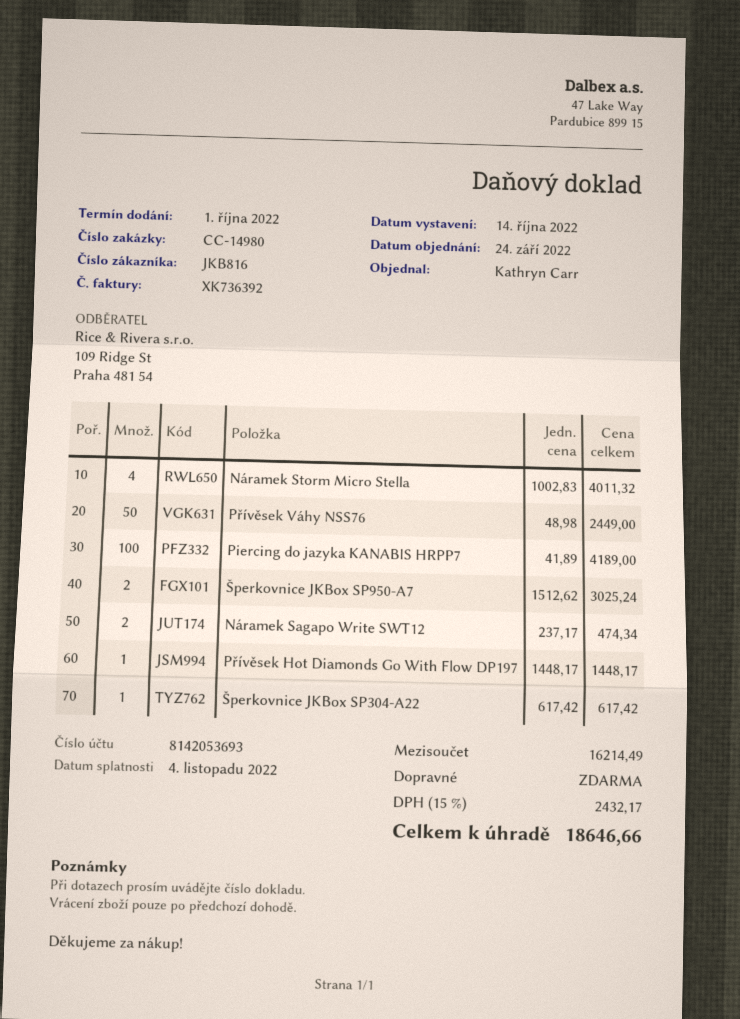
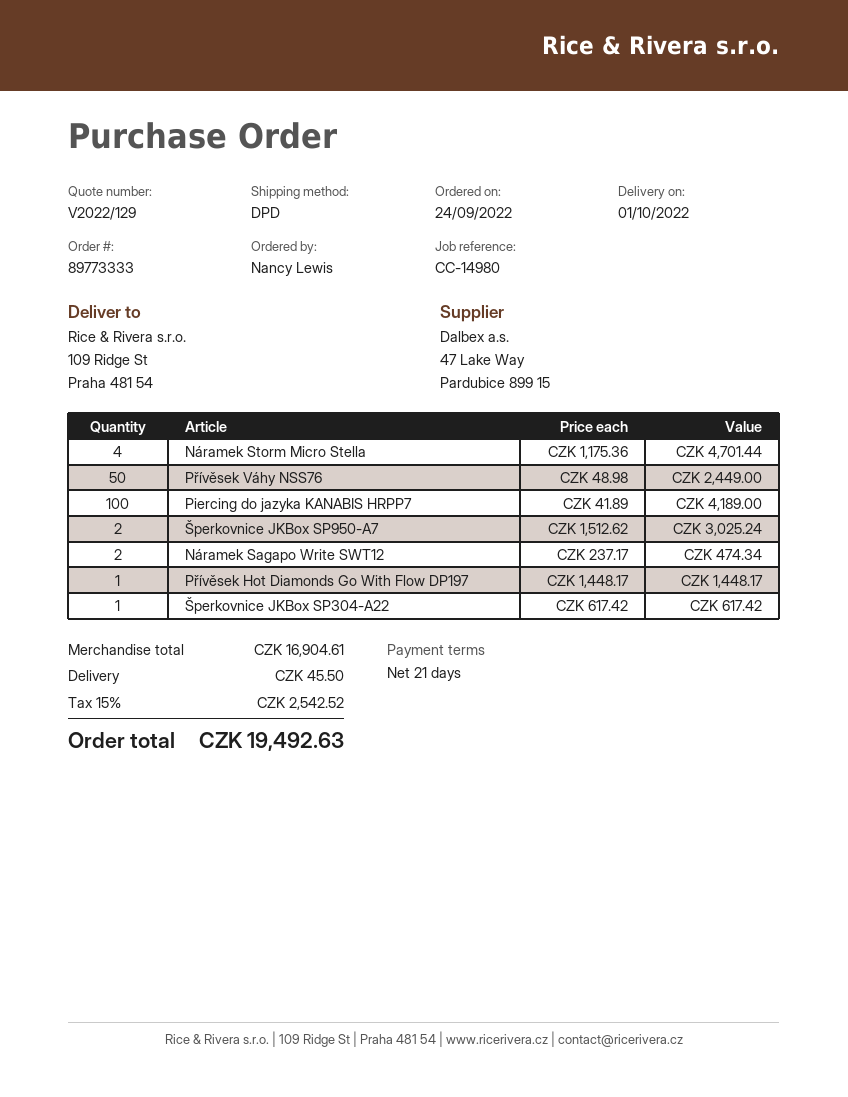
ordered by: Kathryn Carr -> Nancy Lewis
Náramek Storm Micro Stella: 4 x 1002.83 = 4011.32 -> 4 x 1175.36 = 4701.44
subtotal: 16214.49 -> 16904.61
shipping: 0.00 -> 45.50
tax: 15% = 2432.17 -> 15% = 2542.52
total: 18646.66 -> 19492.63

